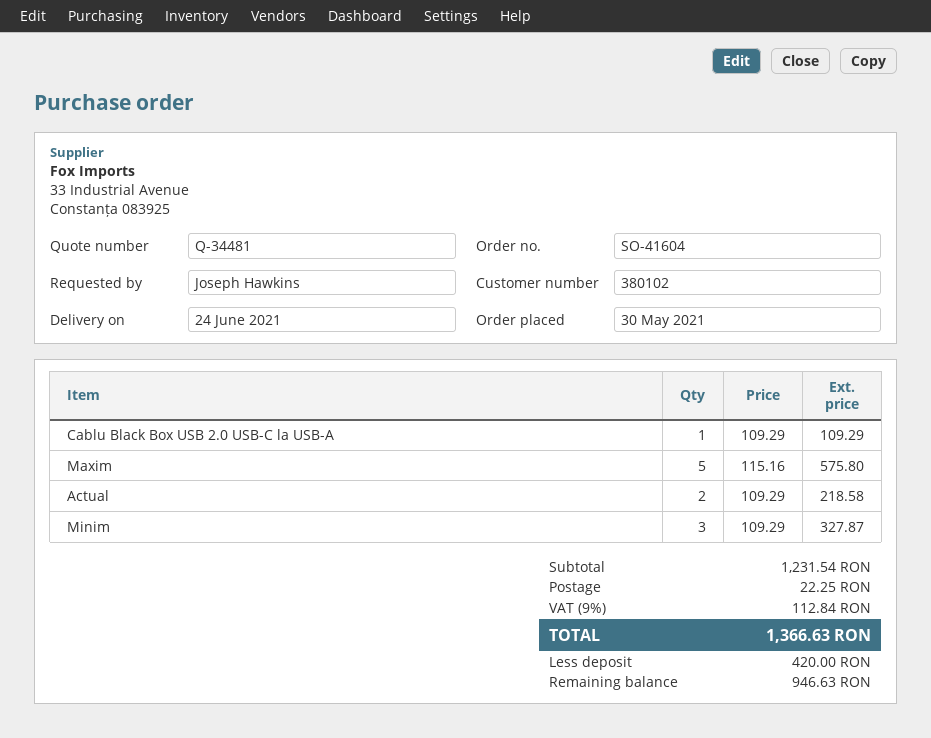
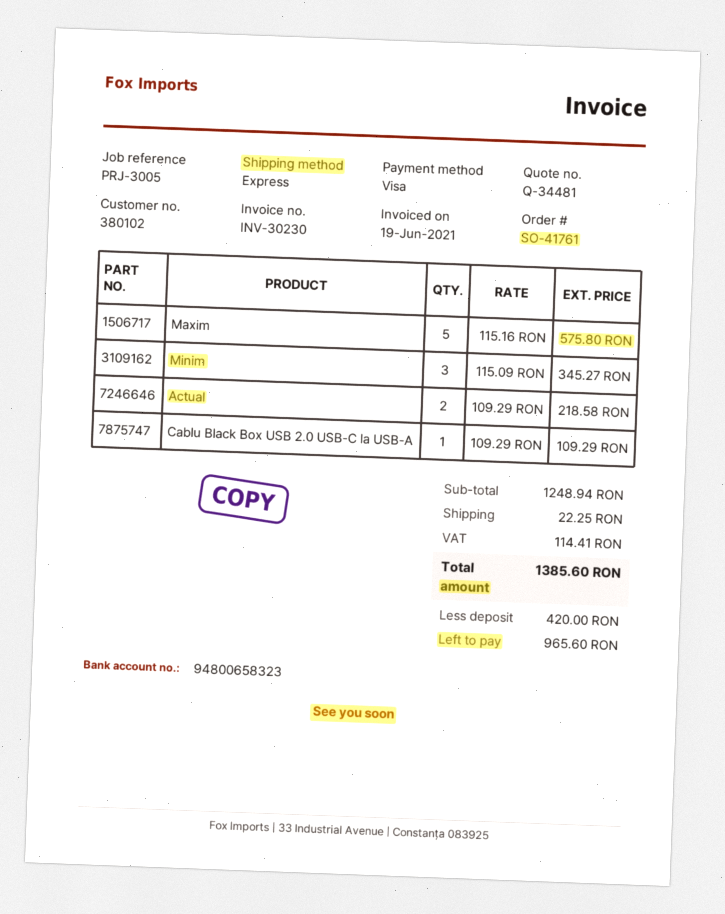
order number: SO-41604 -> SO-41761
Minim: 3 x 109.29 = 327.87 -> 3 x 115.09 = 345.27
subtotal: 1231.54 -> 1248.94
tax: 112.84 -> 114.41
total: 1366.63 -> 1385.60
balance: 946.63 -> 965.60

